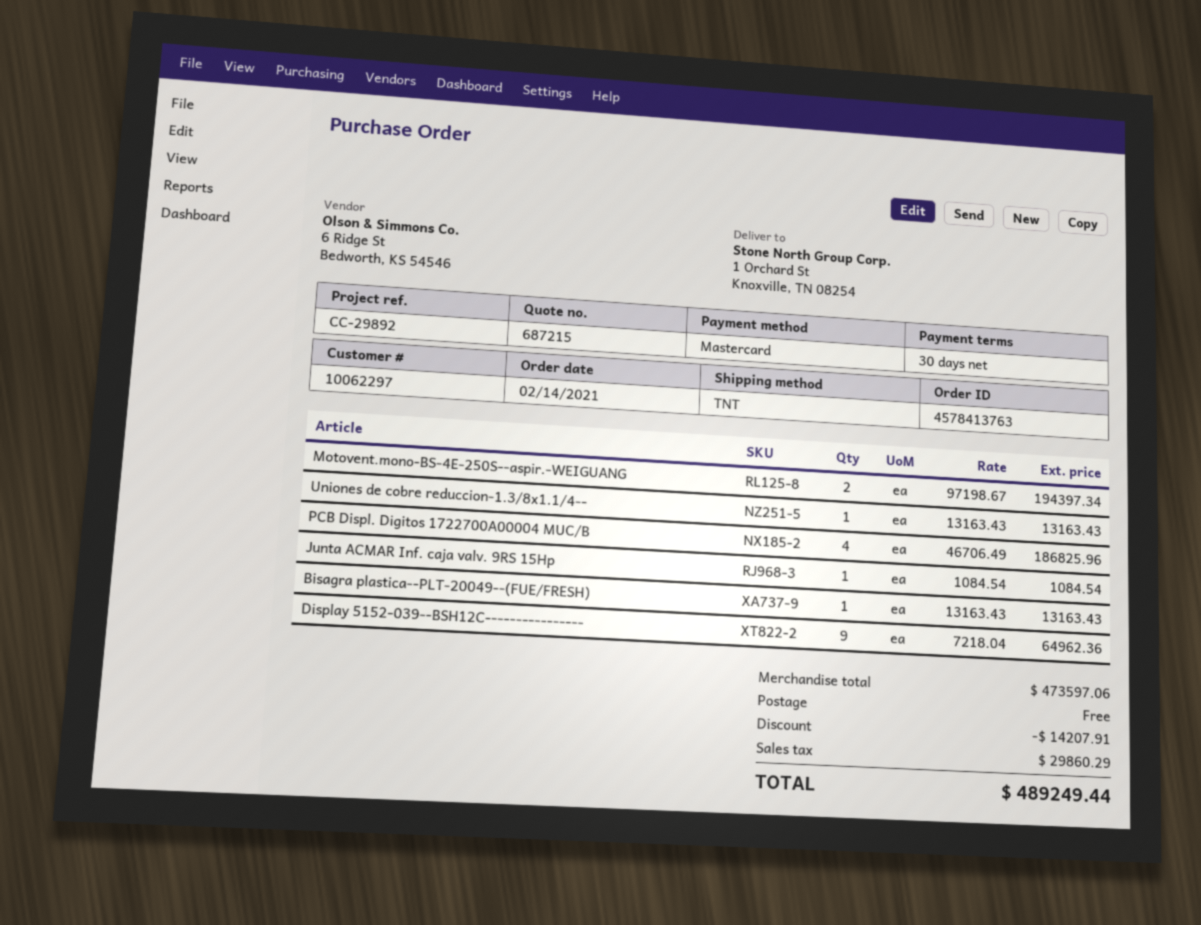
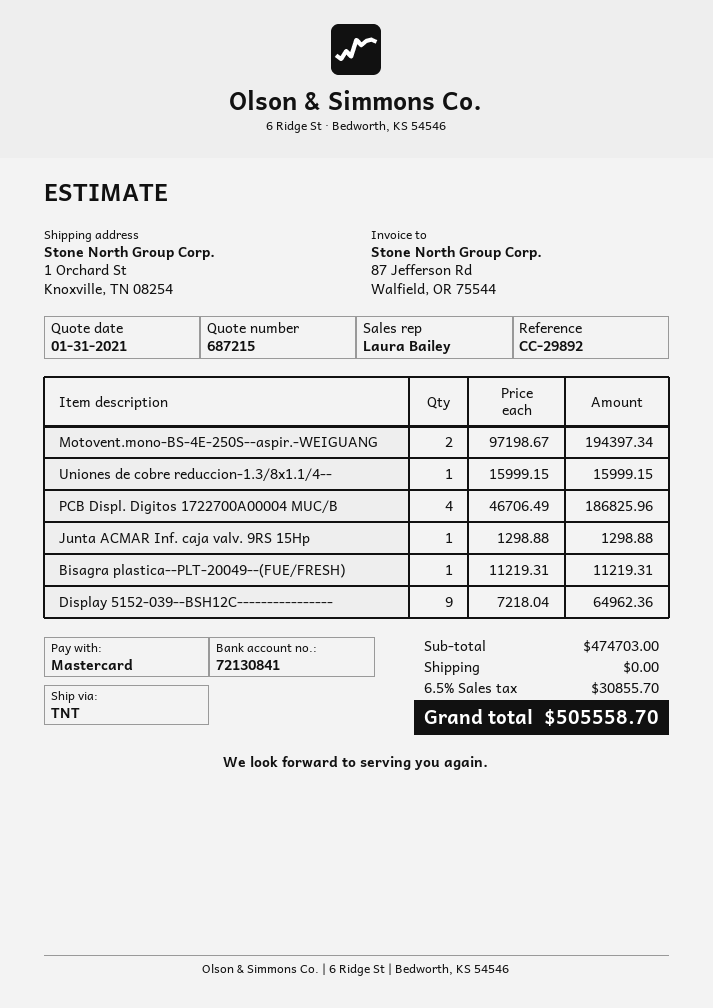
Uniones de cobre reduccion-1.3/8x1.1/4--: 1 x 13163.43 = 13163.43 -> 1 x 15999.15 = 15999.15
Junta ACMAR Inf. caja valv. 9RS 15Hp: 1 x 1084.54 = 1084.54 -> 1 x 1298.88 = 1298.88
Bisagra plastica--PLT-20049--(FUE/FRESH): 1 x 13163.43 = 13163.43 -> 1 x 11219.31 = 11219.31
subtotal: 473597.06 -> 474703.00
discount: 14207.91 -> none
tax: 29860.29 -> 30855.70
total: 489249.44 -> 505558.70

